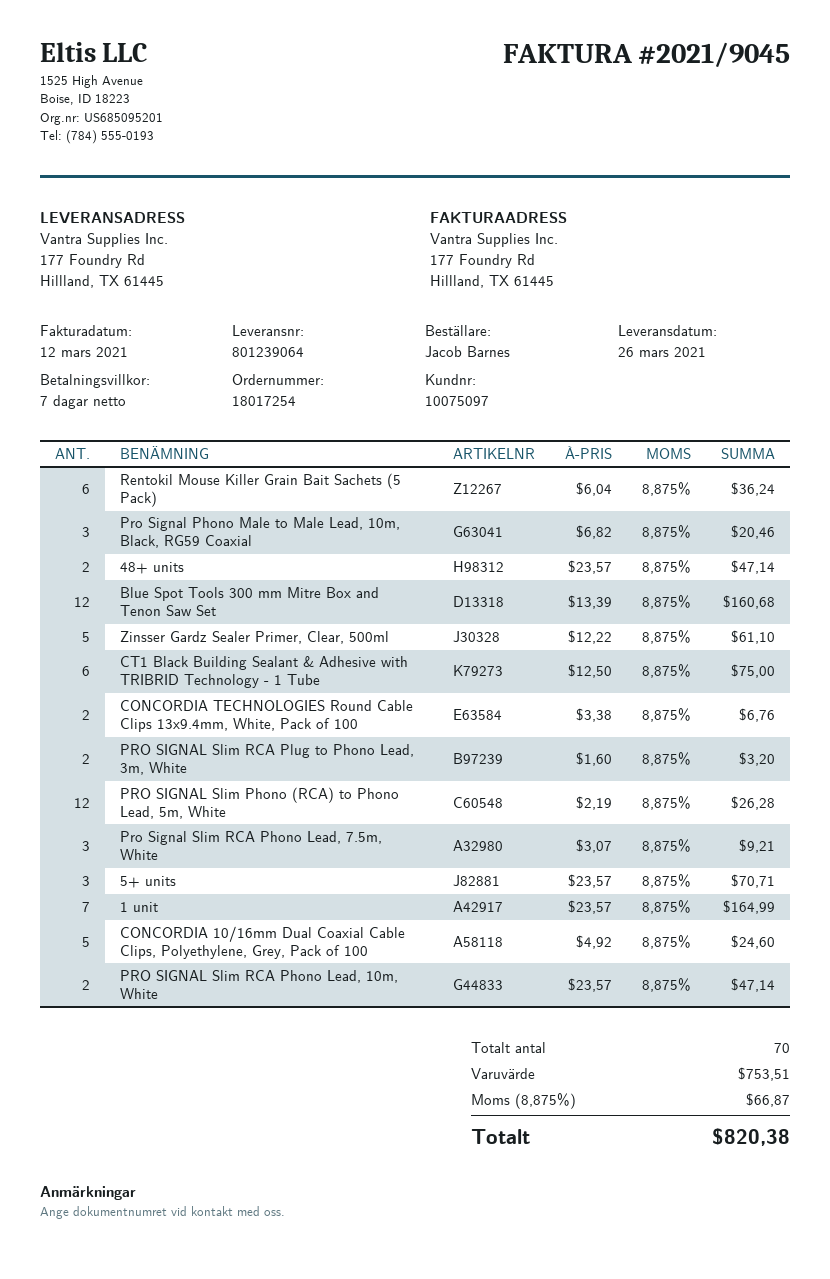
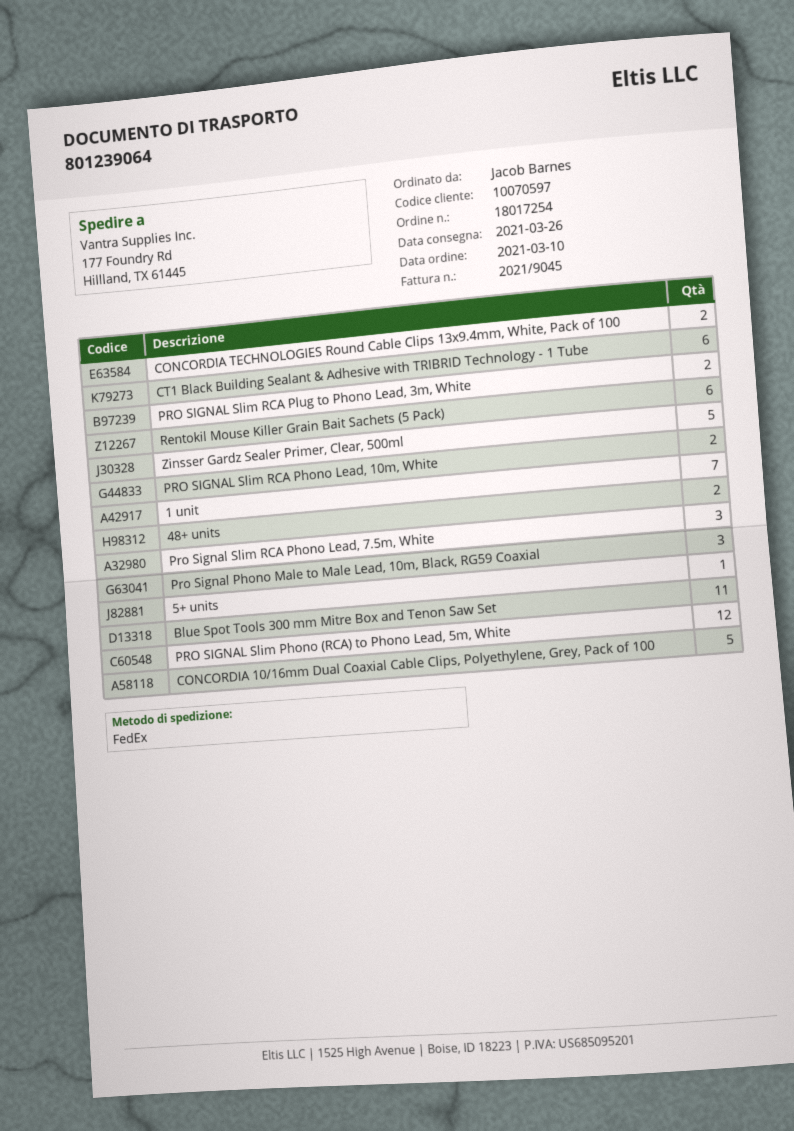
customer number: 10075097 -> 10070597
Blue Spot Tools 300 mm Mitre Box and Tenon Saw Set: 12 -> 11
5+ units: 3 -> 1

